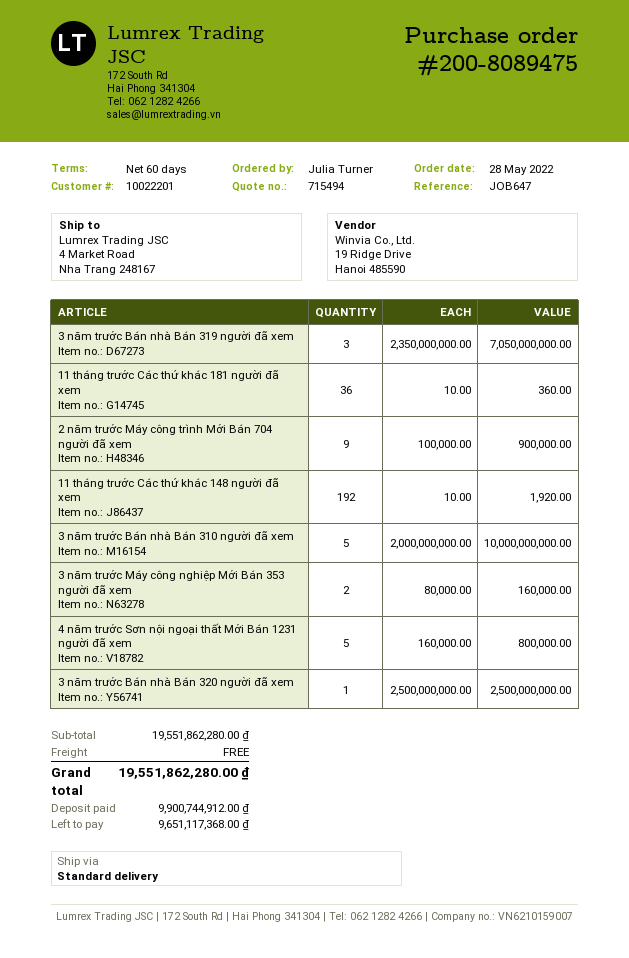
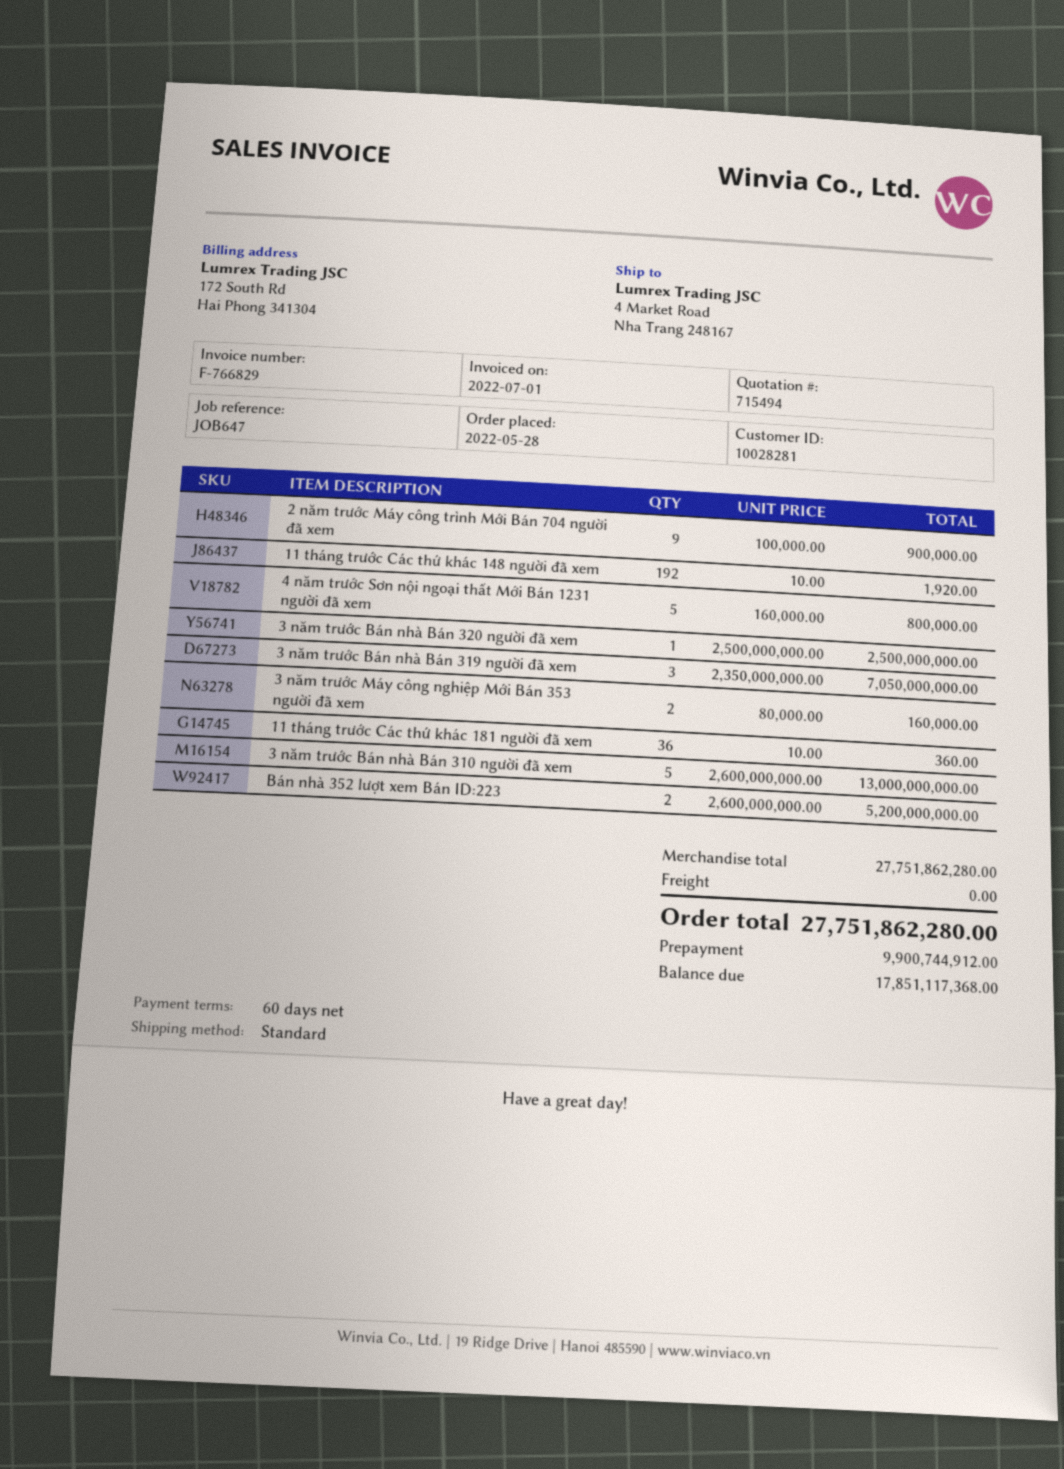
customer number: 10022201 -> 10028281
3 năm trước Bán nhà Bán 310 người đã xem: 5 x 2000000000.00 = 10000000000.00 -> 5 x 2600000000.00 = 13000000000.00
Bán nhà 352 lượt xem Bán ID:223: none -> 2 x 2600000000.00 = 5200000000.00
subtotal: 19551862280.00 -> 27751862280.00
total: 19551862280.00 -> 27751862280.00
balance: 9651117368.00 -> 17851117368.00

